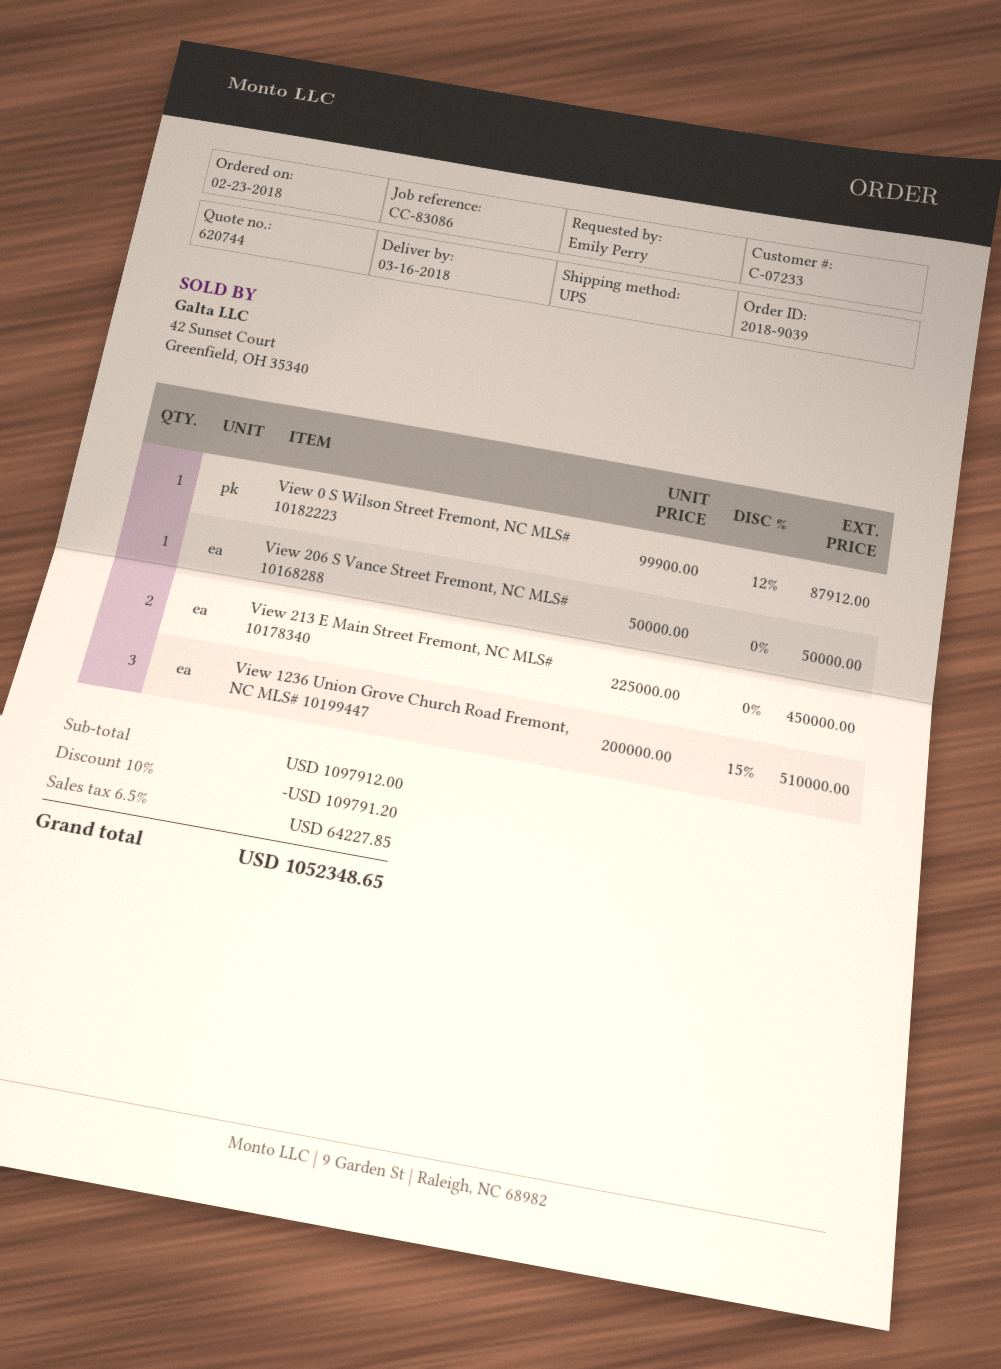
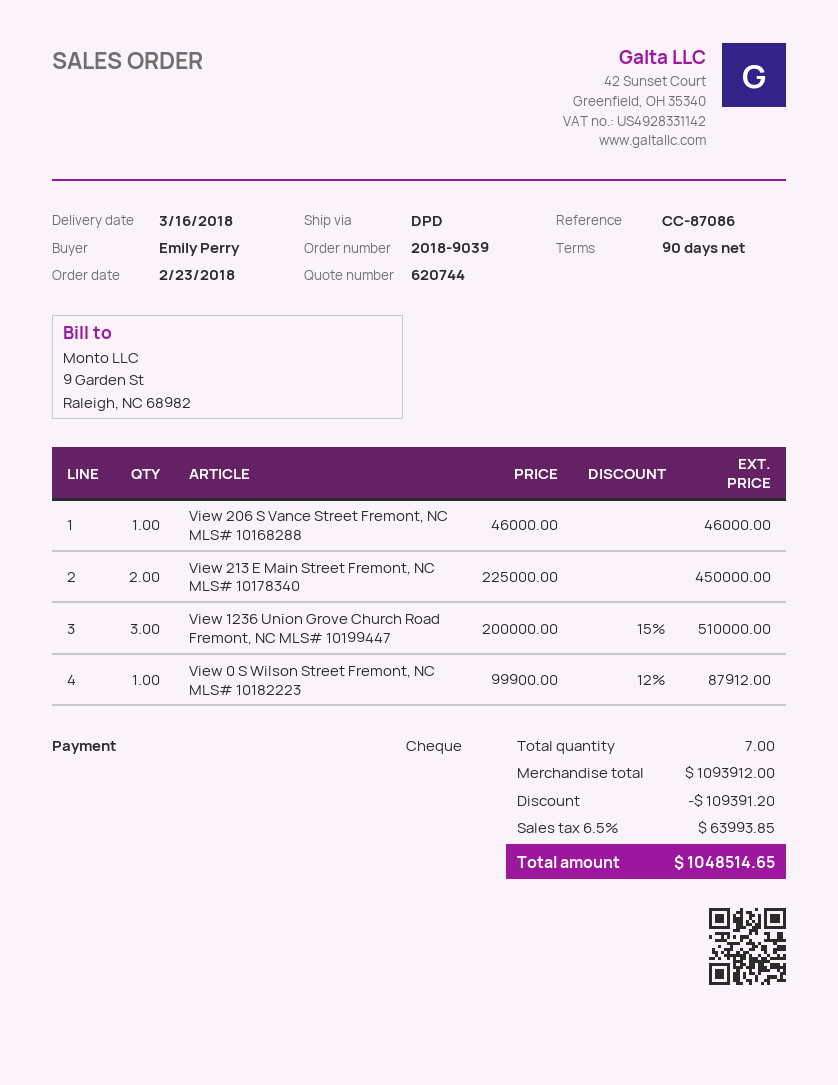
reference: CC-83086 -> CC-87086
shipping method: UPS -> DPD
View 206 S Vance Street Fremont, NC MLS# 10168288: 1 x 50000.00 = 50000.00 -> 1 x 46000.00 = 46000.00
subtotal: 1097912.00 -> 1093912.00
discount: 109791.20 -> 109391.20
tax: 6.5% = 64227.85 -> 6.5% = 63993.85
total: 1052348.65 -> 1048514.65

